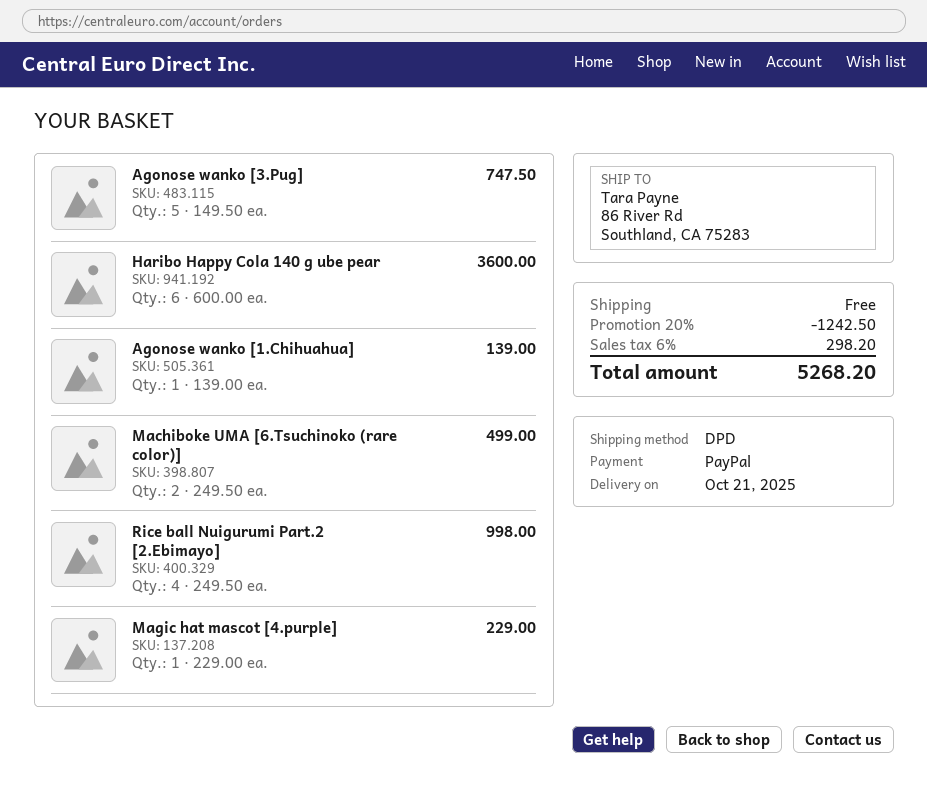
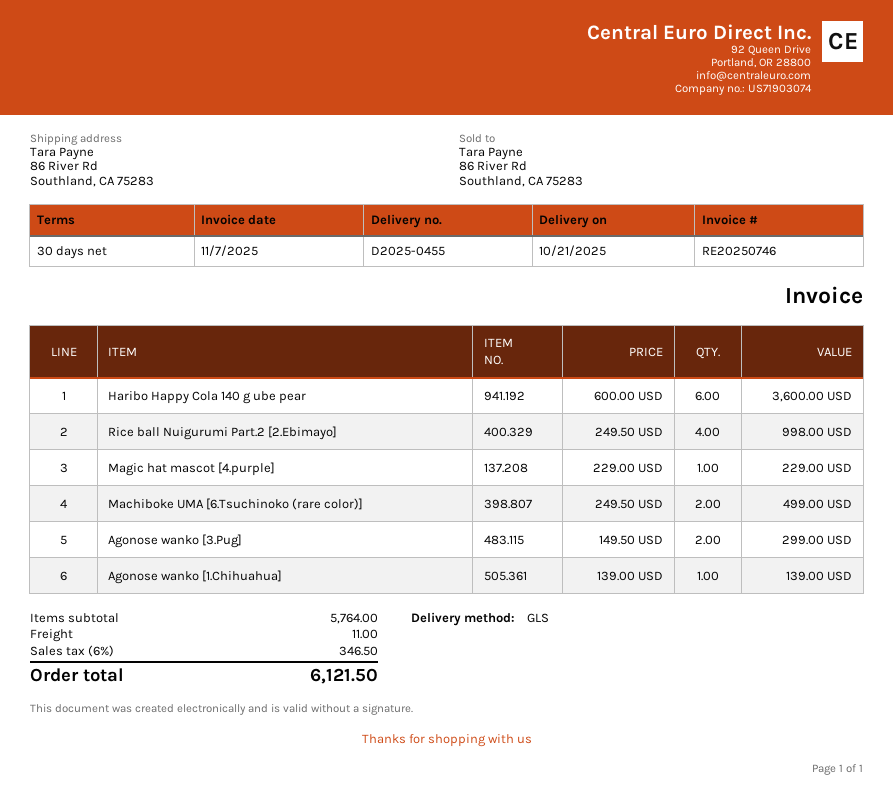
shipping method: DPD -> GLS
Agonose wanko [3.Pug]: 5 x 149.50 = 747.50 -> 2 x 149.50 = 299.00
discount: 20% = 1242.50 -> none
shipping: 0.00 -> 11.00
tax: 6% = 298.20 -> 6% = 346.50
total: 5268.20 -> 6121.50

